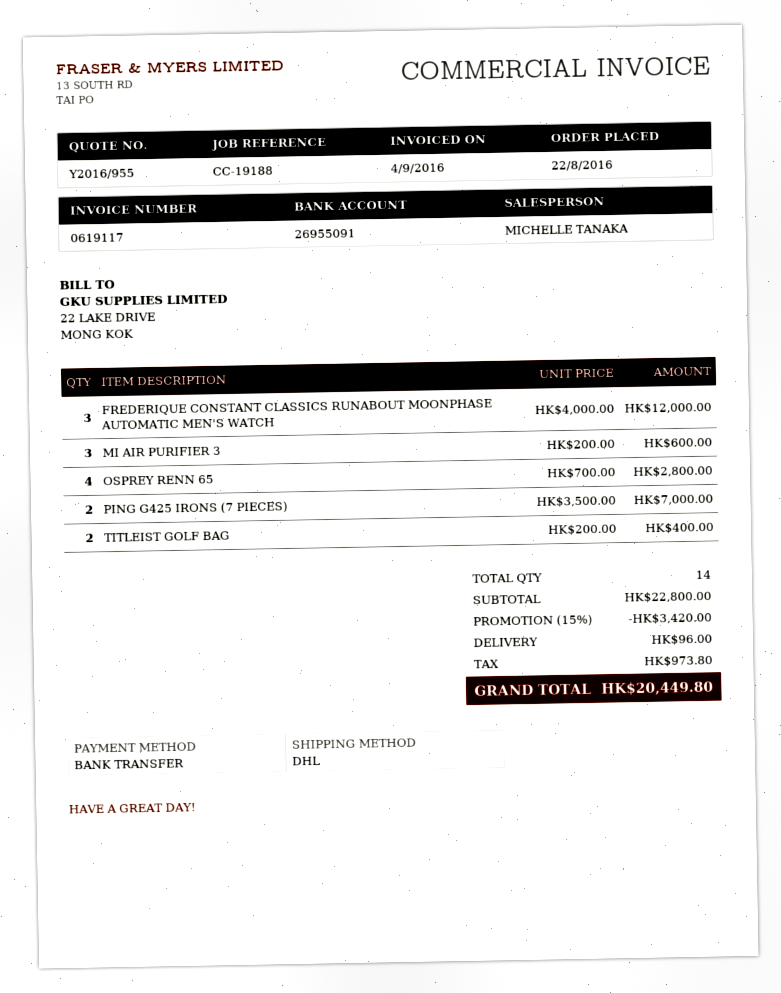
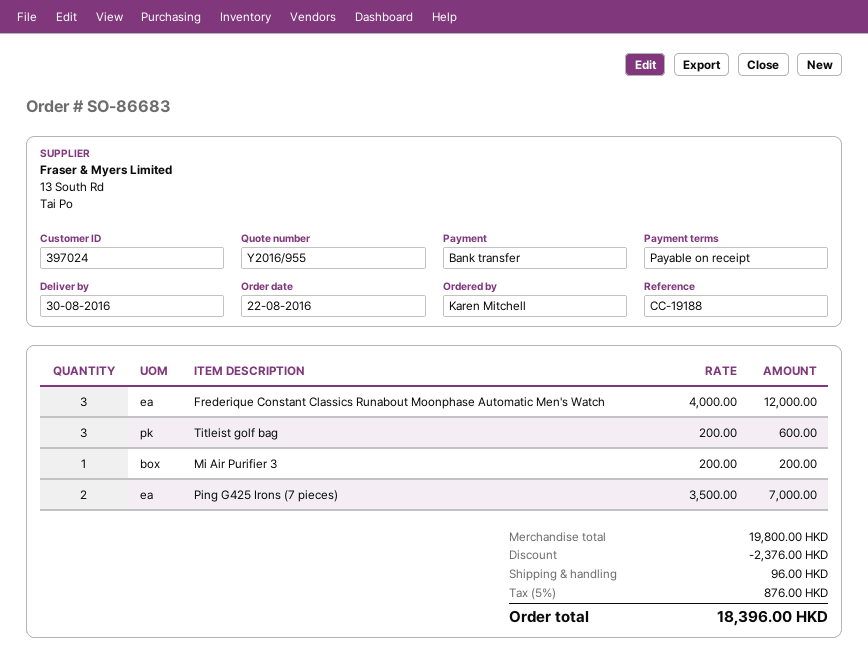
MI AIR PURIFIER 3: 3 x 200.00 = 600.00 -> 1 x 200.00 = 200.00
OSPREY RENN 65: 4 x 700.00 = 2800.00 -> none
TITLEIST GOLF BAG: 2 x 200.00 = 400.00 -> 3 x 200.00 = 600.00
subtotal: 22800.00 -> 19800.00
discount: 3420.00 -> 2376.00
tax: 973.80 -> 876.00
total: 20449.80 -> 18396.00

